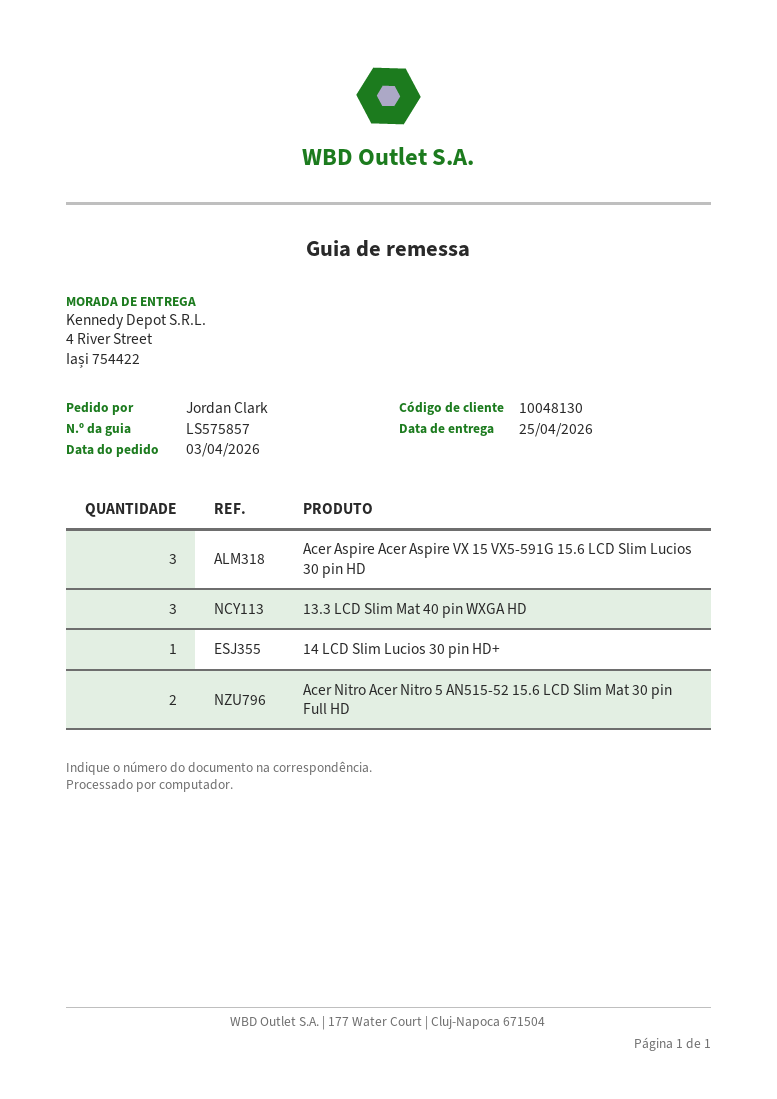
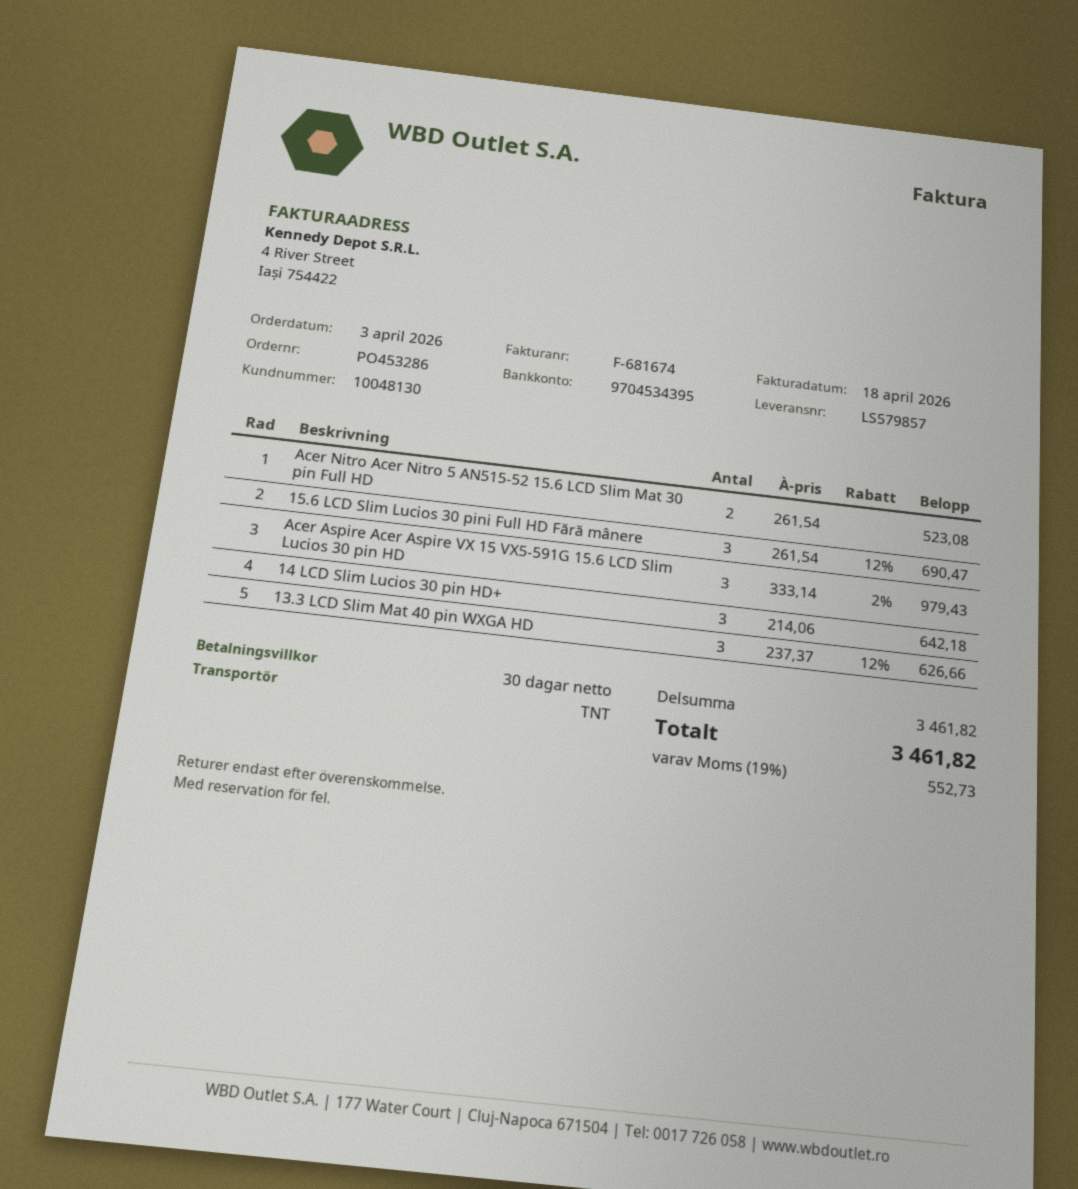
delivery note number: LS575857 -> LS579857
14 LCD Slim Lucios 30 pin HD+: 1 -> 3
15.6 LCD Slim Lucios 30 pini Full HD Fără mânere: none -> 3

